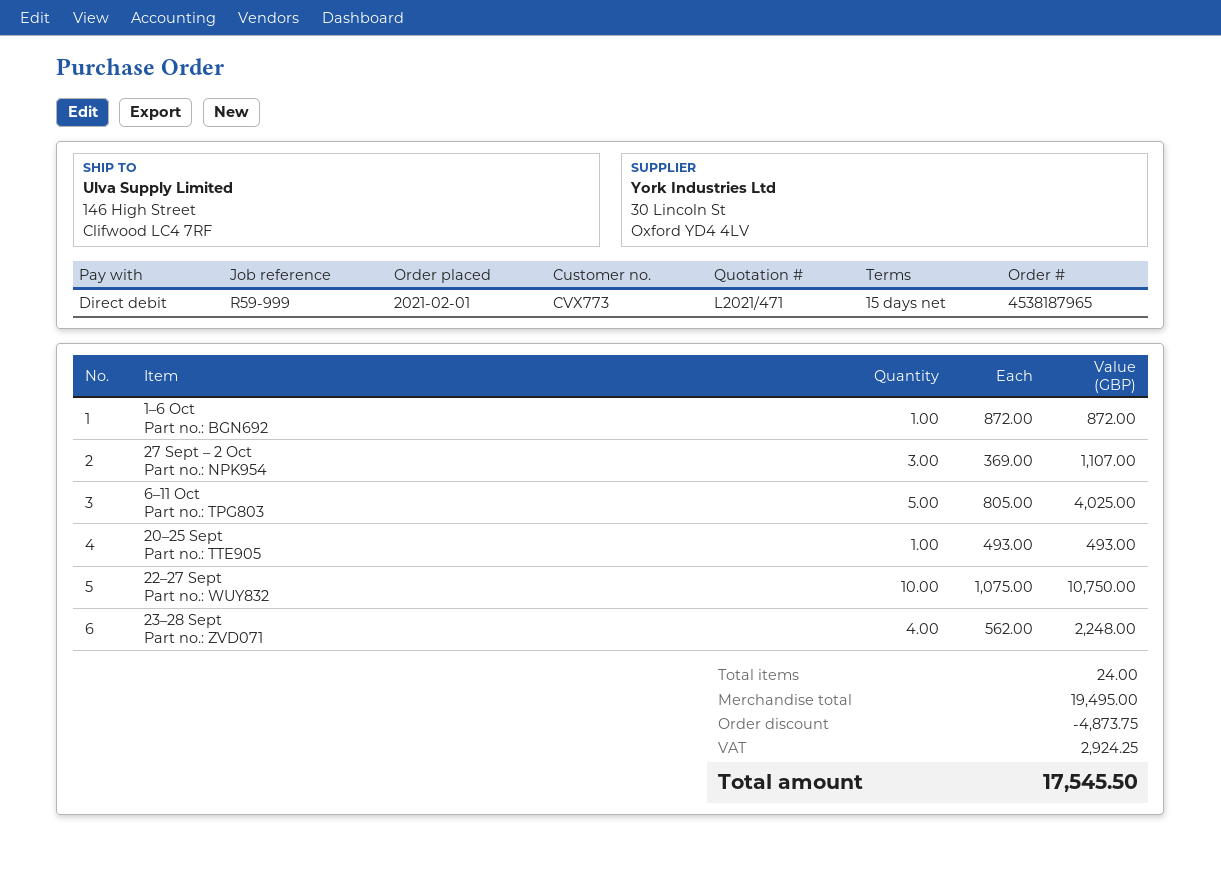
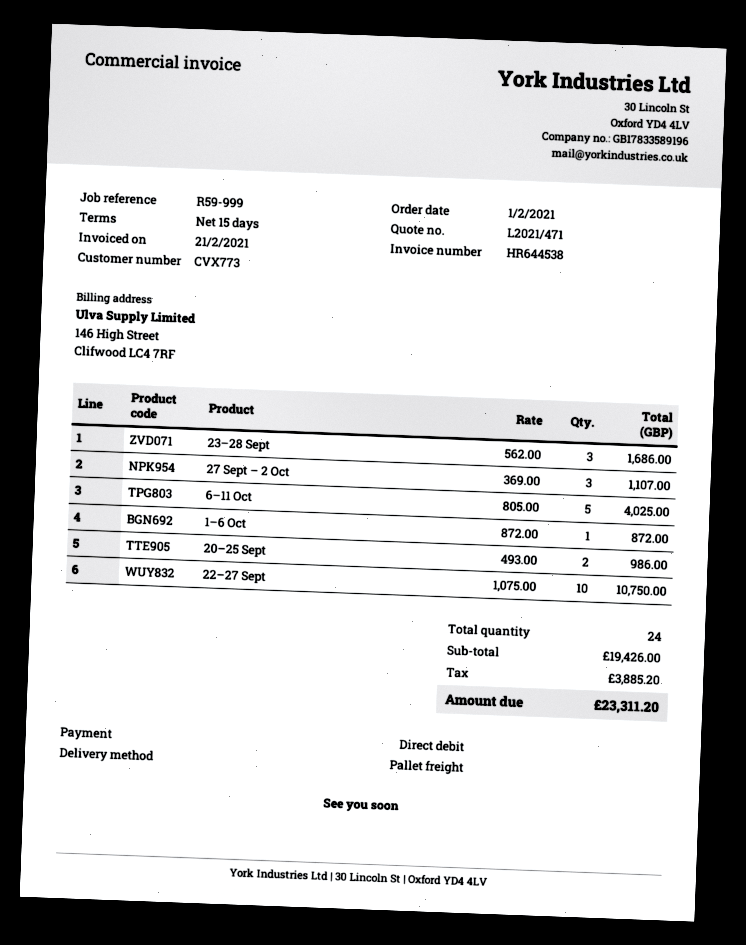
20–25 Sept: 1 x 493.00 = 493.00 -> 2 x 493.00 = 986.00
23–28 Sept: 4 x 562.00 = 2248.00 -> 3 x 562.00 = 1686.00
subtotal: 19495.00 -> 19426.00
discount: 4873.75 -> none
tax: 2924.25 -> 3885.20
total: 17545.50 -> 23311.20

